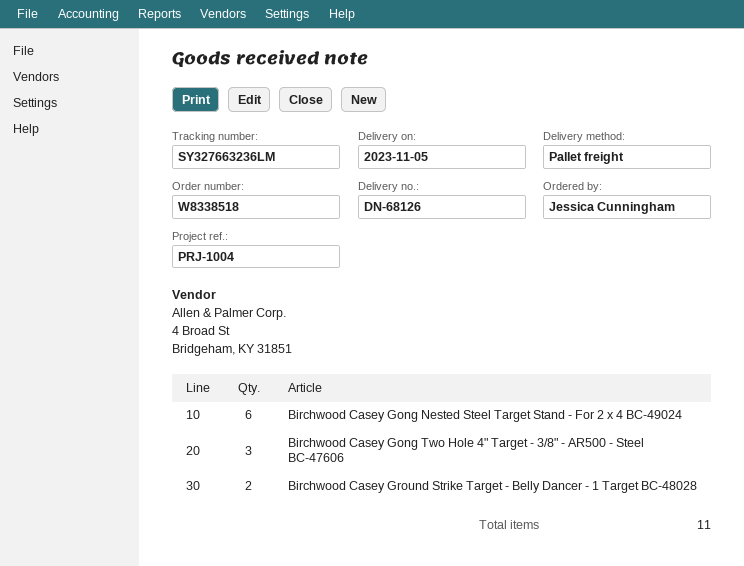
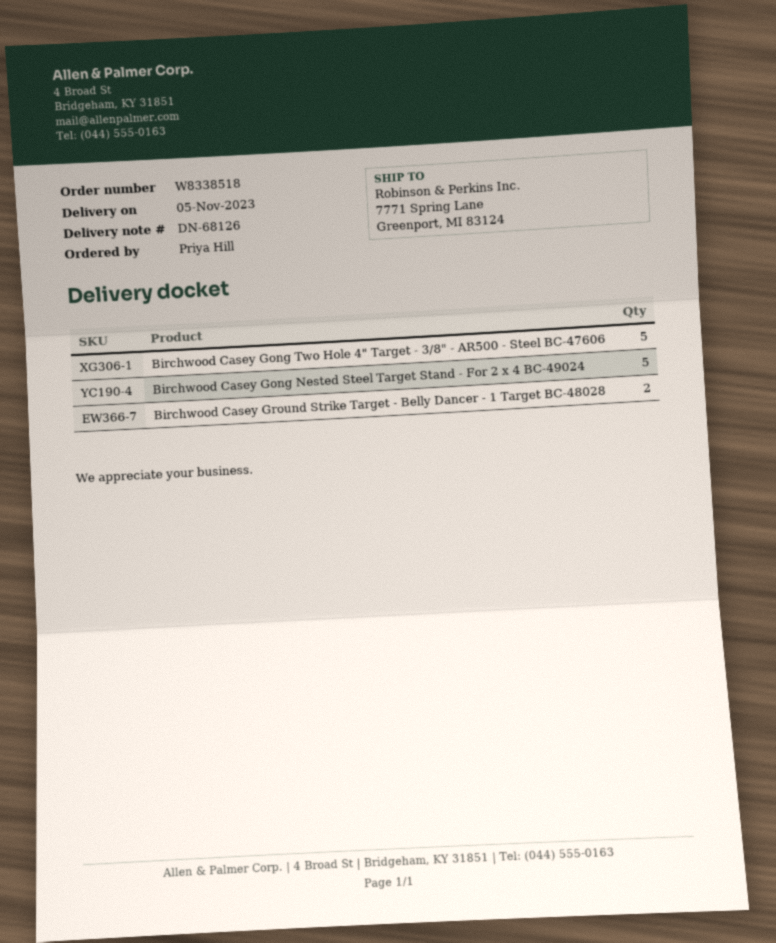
ordered by: Jessica Cunningham -> Priya Hill
Birchwood Casey Gong Nested Steel Target Stand - For 2 x 4 BC-49024: 6 -> 5
Birchwood Casey Gong Two Hole 4" Target - 3/8" - AR500 - Steel BC-47606: 3 -> 5

